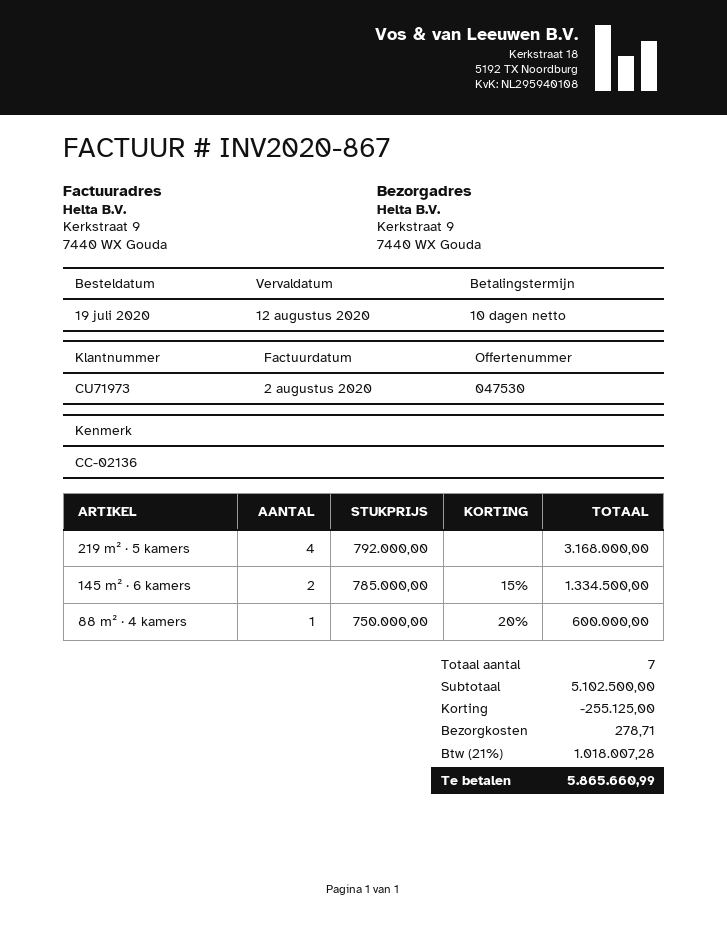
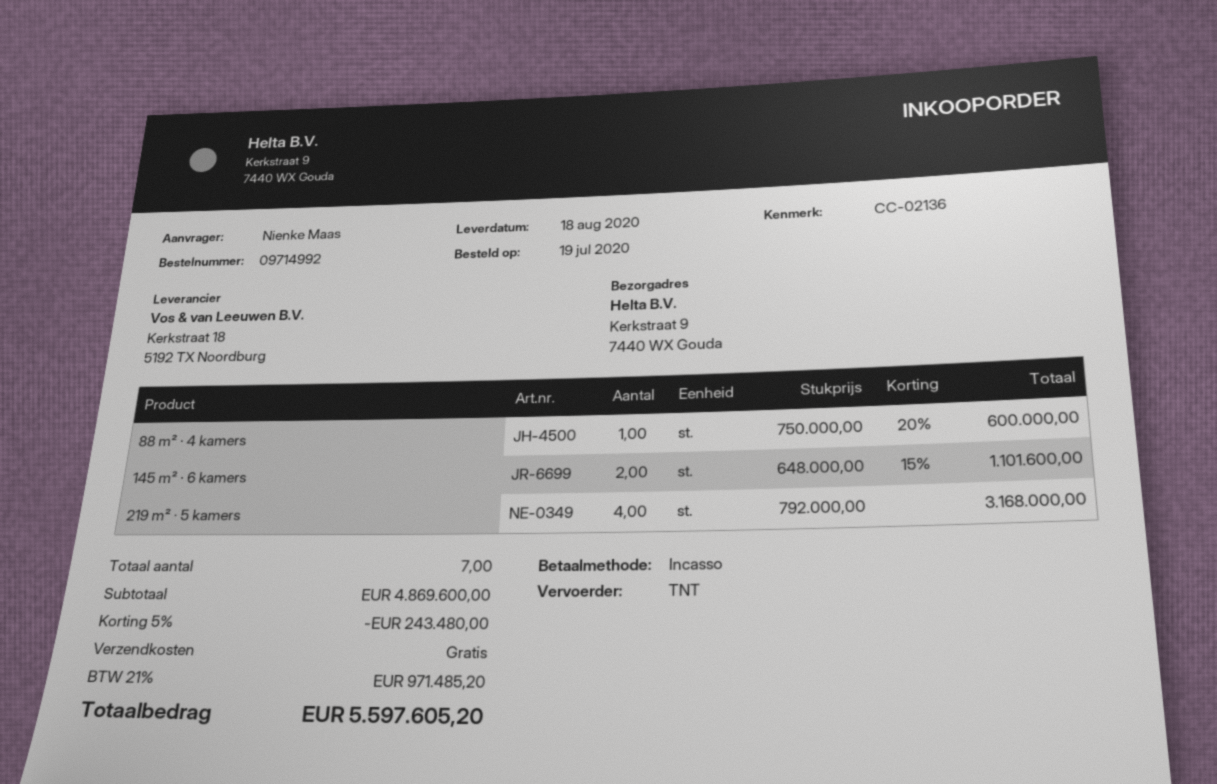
145 m² · 6 kamers: 2 x 785000.00 - 15% = 1334500.00 -> 2 x 648000.00 - 15% = 1101600.00
subtotal: 5102500.00 -> 4869600.00
discount: 255125.00 -> 243480.00
shipping: 278.71 -> 0.00
tax: 21% = 1018007.28 -> 21% = 971485.20
total: 5865660.99 -> 5597605.20

